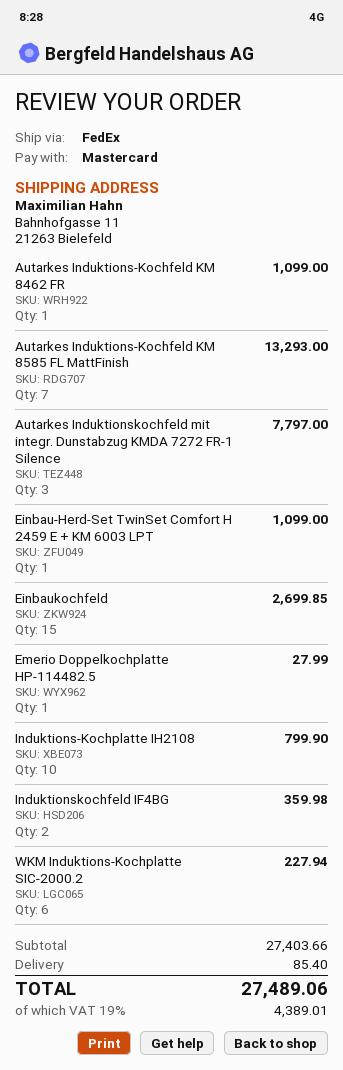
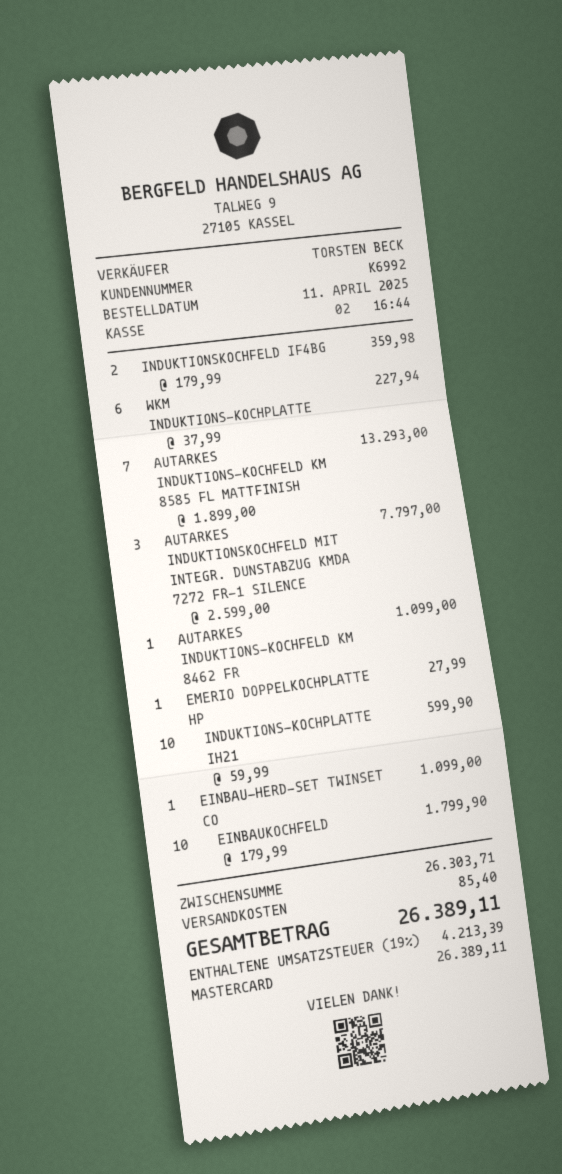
Einbaukochfeld: 15 for 2699.85 -> 10 for 1799.90
Induktions-Kochplatte IH2108: 10 for 799.90 -> 10 for 599.90
subtotal: 27403.66 -> 26303.71
tax: 19% = 4389.01 -> 19% = 4213.39
total: 27489.06 -> 26389.11

